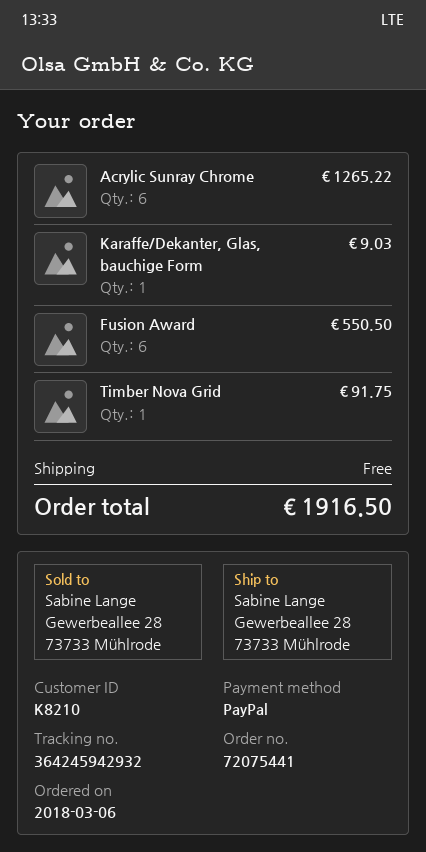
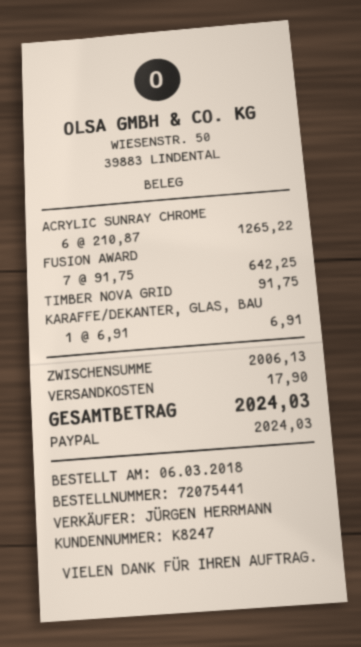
customer number: K8210 -> K8247
Karaffe/Dekanter, Glas, bauchige Form: 1 for 9.03 -> 1 for 6.91
Fusion Award: 6 for 550.50 -> 7 for 642.25
shipping: 0.00 -> 17.90
total: 1916.50 -> 2024.03

